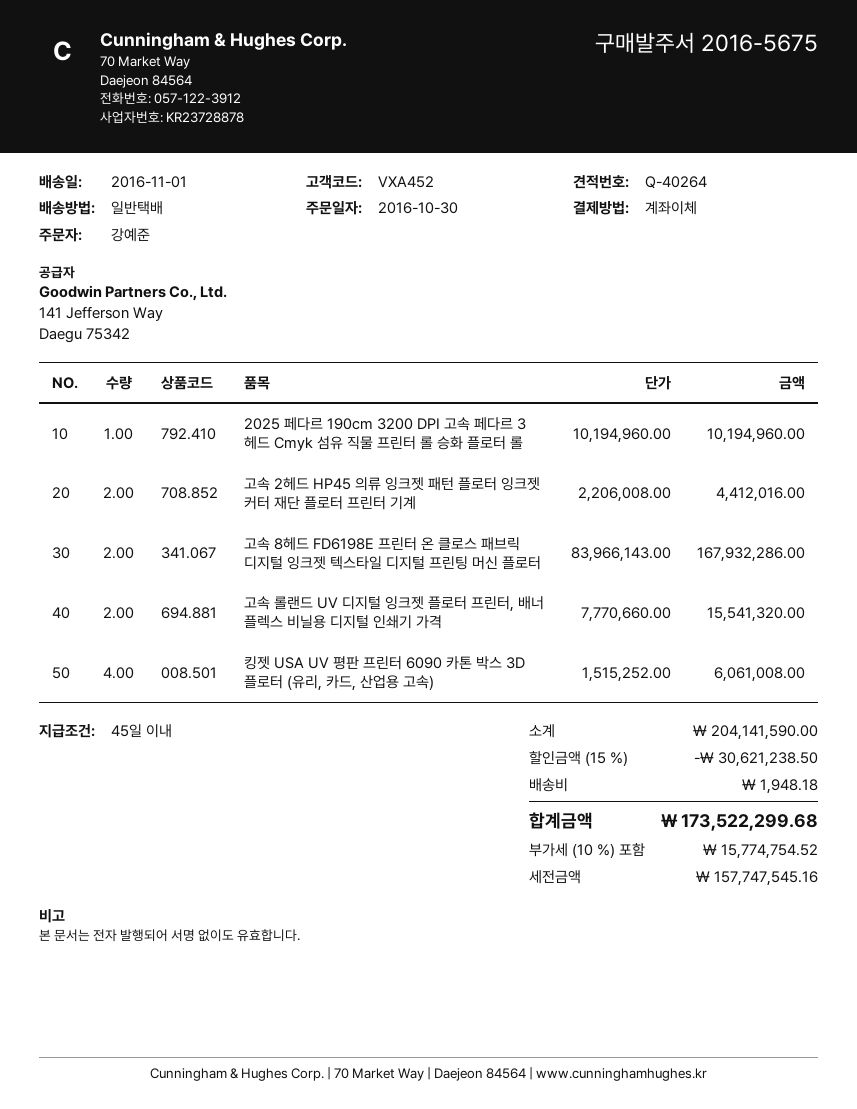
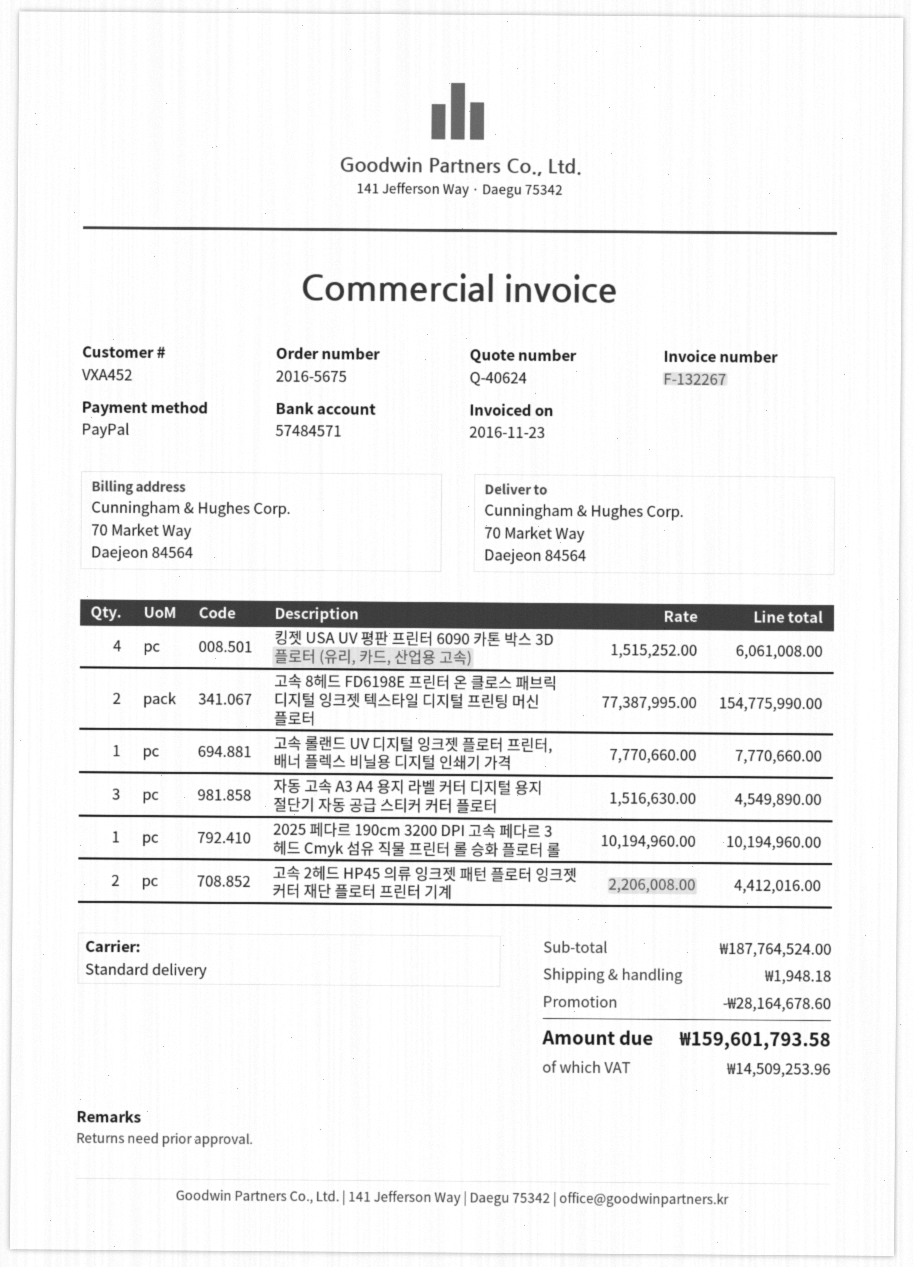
quote number: Q-40264 -> Q-40624
payment method: bank transfer -> PayPal
고속 8헤드 FD6198E 프린터 온 클로스 패브릭 디지털 잉크젯 텍스타일 디지털 프린팅 머신 플로터: 2 x 83966143.00 = 167932286.00 -> 2 x 77387995.00 = 154775990.00
고속 롤랜드 UV 디지털 잉크젯 플로터 프린터, 배너 플렉스 비닐용 디지털 인쇄기 가격: 2 x 7770660.00 = 15541320.00 -> 1 x 7770660.00 = 7770660.00
자동 고속 A3 A4 용지 라벨 커터 디지털 용지 절단기 자동 공급 스티커 커터 플로터: none -> 3 x 1516630.00 = 4549890.00
subtotal: 204141590.00 -> 187764524.00
discount: 30621238.50 -> 28164678.60
tax: 15774754.52 -> 14509253.96
total: 173522299.68 -> 159601793.58

